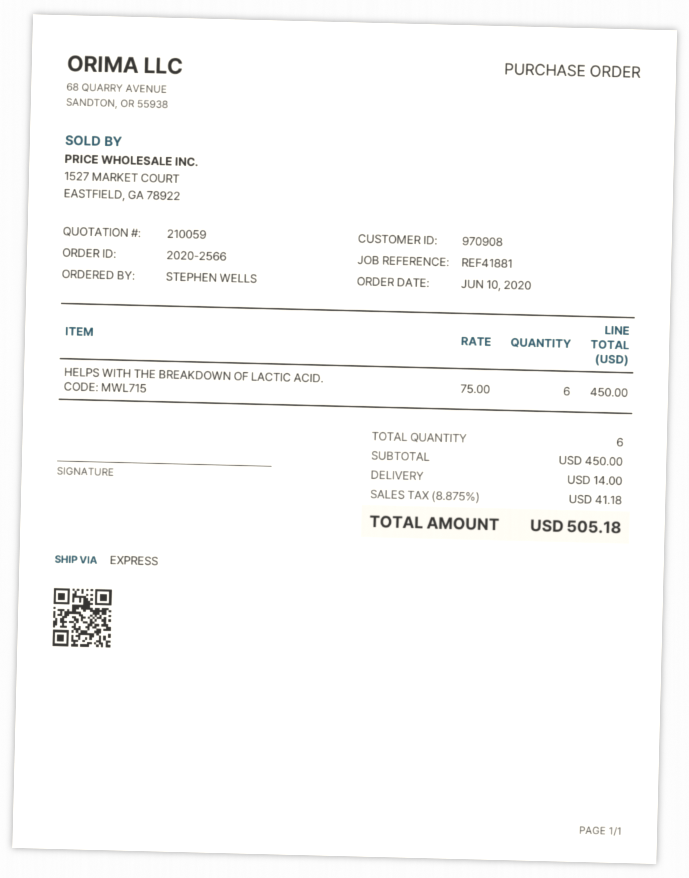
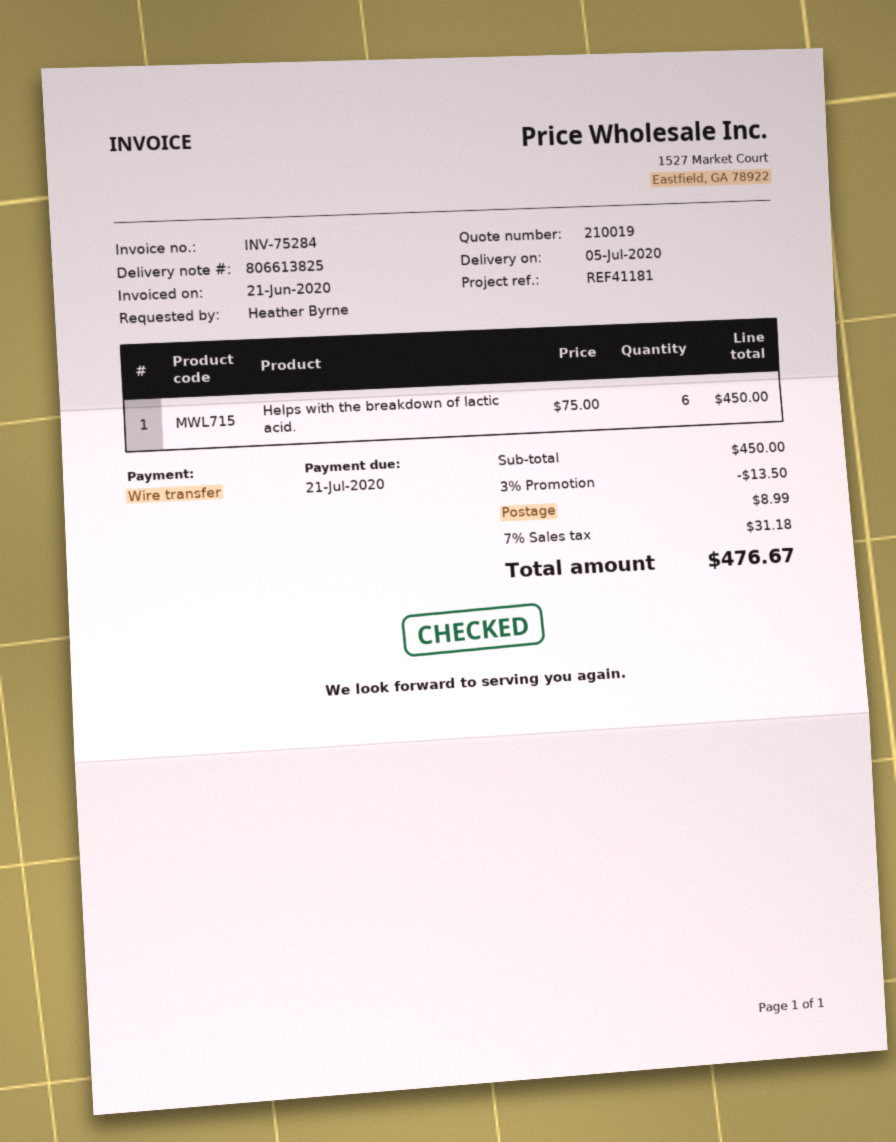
quote number: 210059 -> 210019
reference: REF41881 -> REF41181
ordered by: STEPHEN WELLS -> Heather Byrne
discount: none -> 3% = 13.50
shipping: 14.00 -> 8.99
tax: 8.875% = 41.18 -> 7% = 31.18
total: 505.18 -> 476.67

